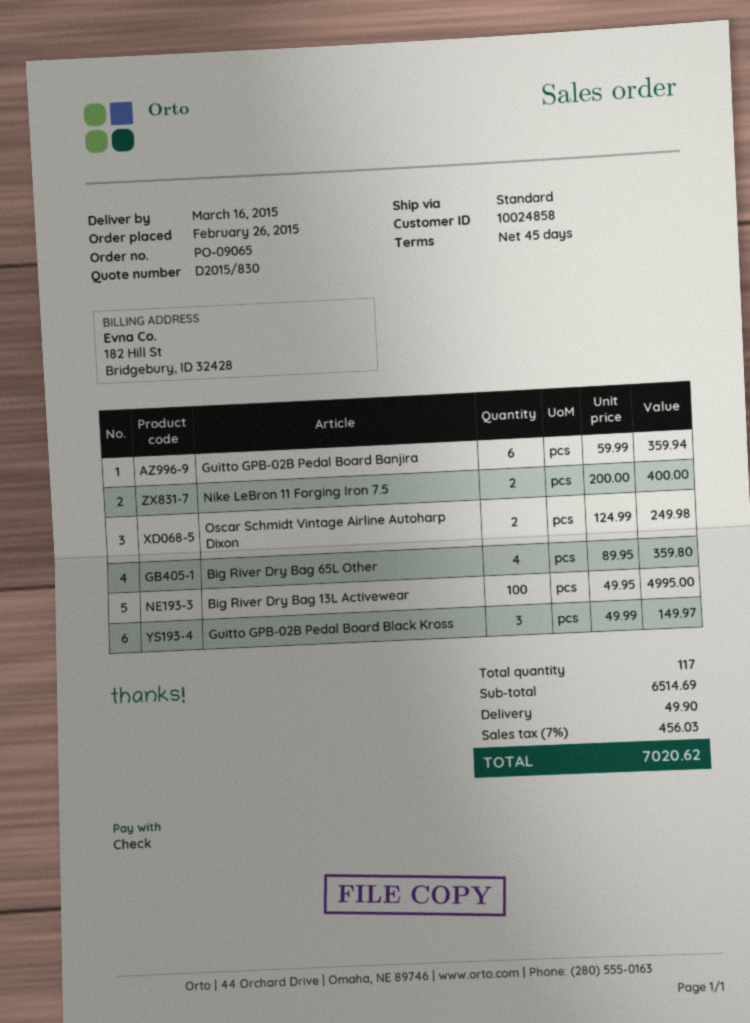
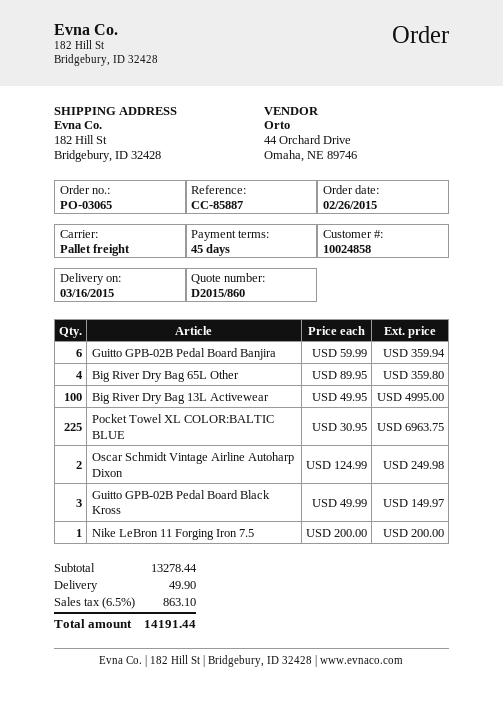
quote number: D2015/830 -> D2015/860
order number: PO-09065 -> PO-03065
shipping method: standard -> pallet freight
Nike LeBron 11 Forging Iron 7.5: 2 x 200.00 = 400.00 -> 1 x 200.00 = 200.00
Pocket Towel XL COLOR:BALTIC BLUE: none -> 225 x 30.95 = 6963.75
subtotal: 6514.69 -> 13278.44
tax: 7% = 456.03 -> 6.5% = 863.10
total: 7020.62 -> 14191.44

